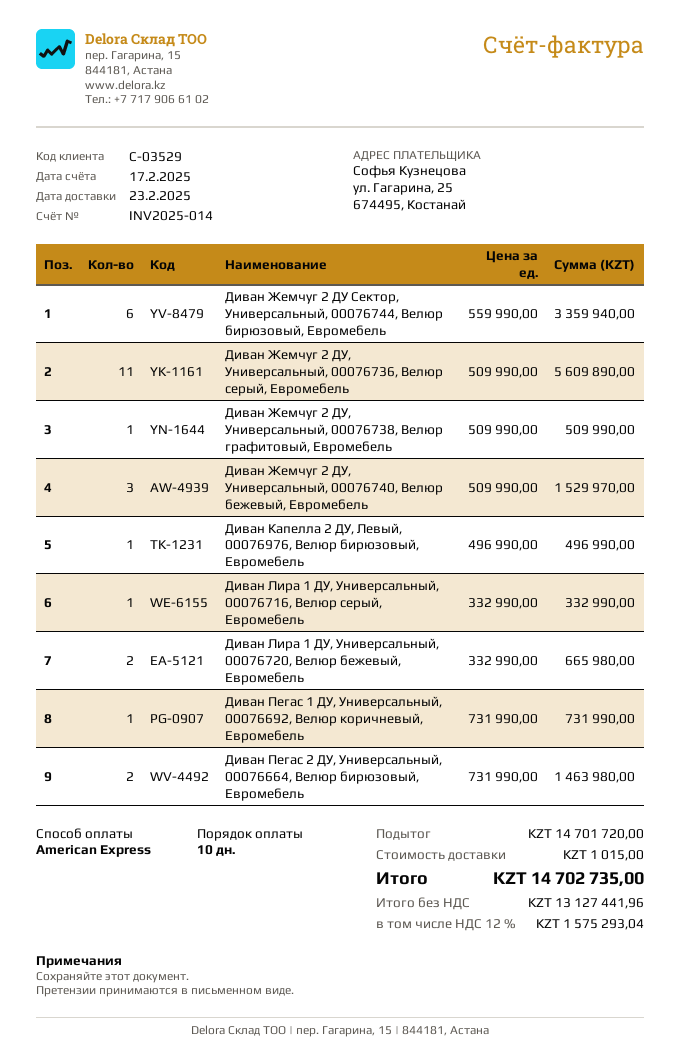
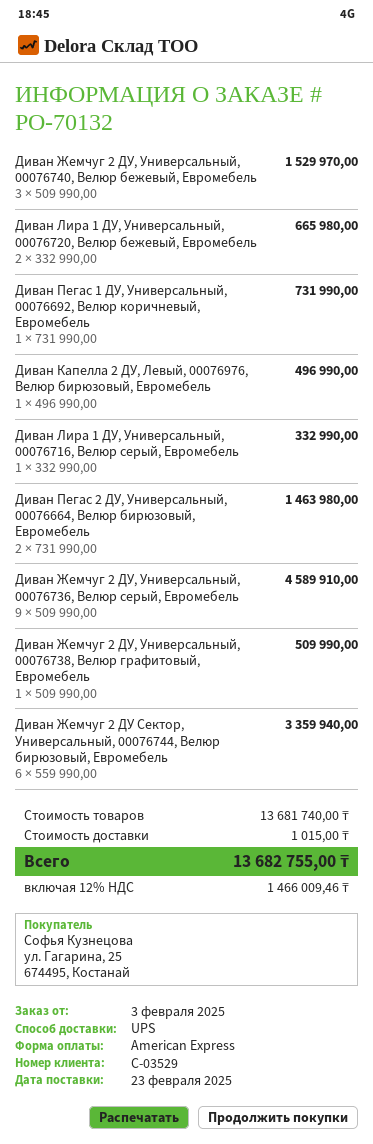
Диван Жемчуг 2 ДУ, Универсальный, 00076736, Велюр серый, Евромебель: 11 x 509990.00 = 5609890.00 -> 9 x 509990.00 = 4589910.00
subtotal: 14701720.00 -> 13681740.00
tax: 12% = 1575293.04 -> 12% = 1466009.46
total: 14702735.00 -> 13682755.00

